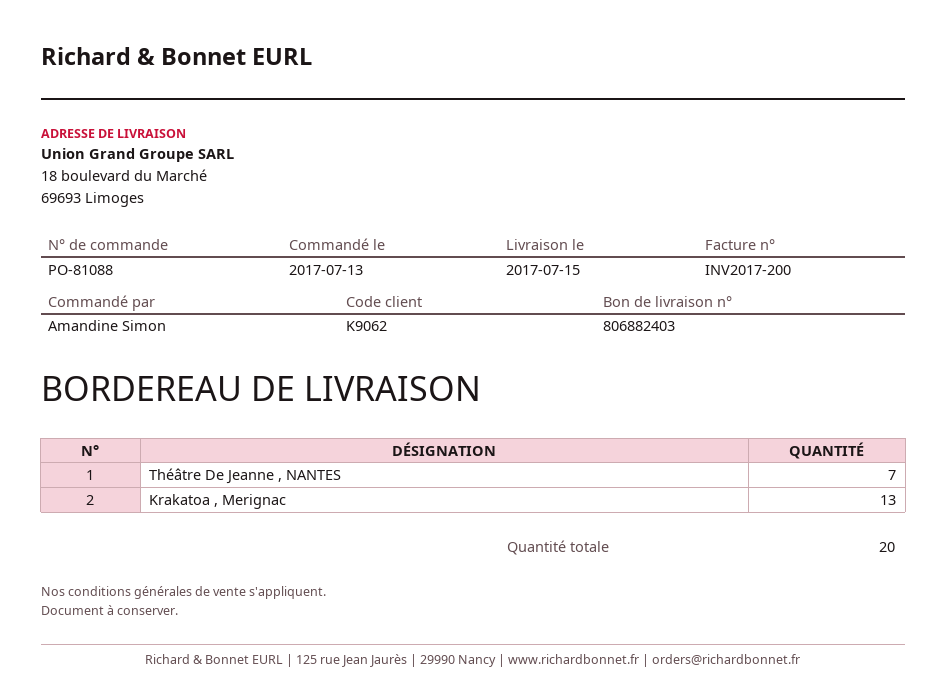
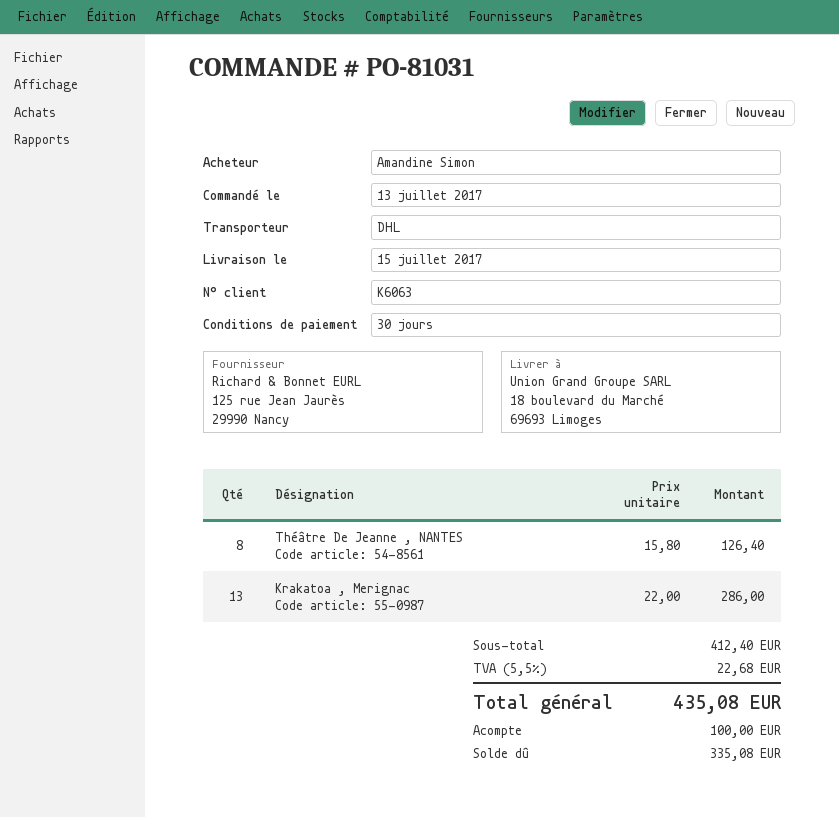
order number: PO-81088 -> PO-81031
customer number: K9062 -> K6063
Théâtre De Jeanne , NANTES: 7 -> 8

